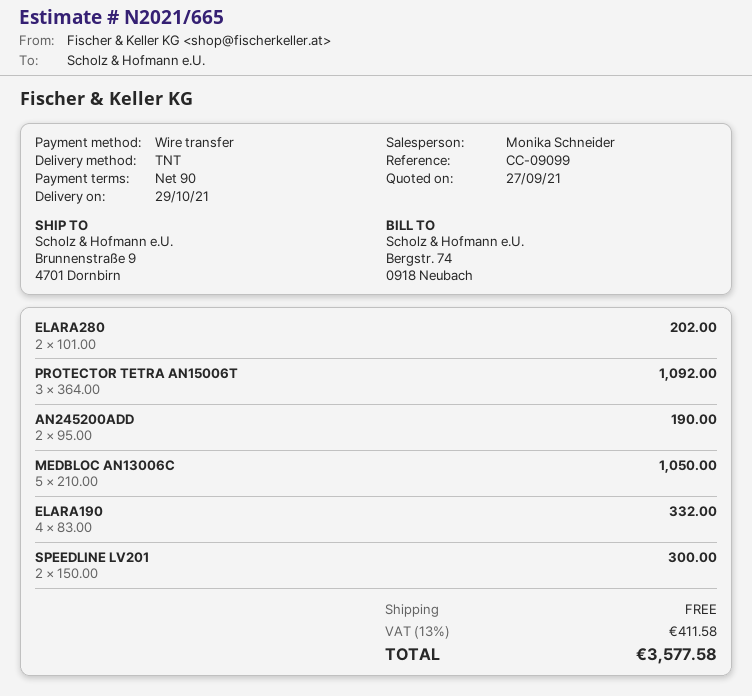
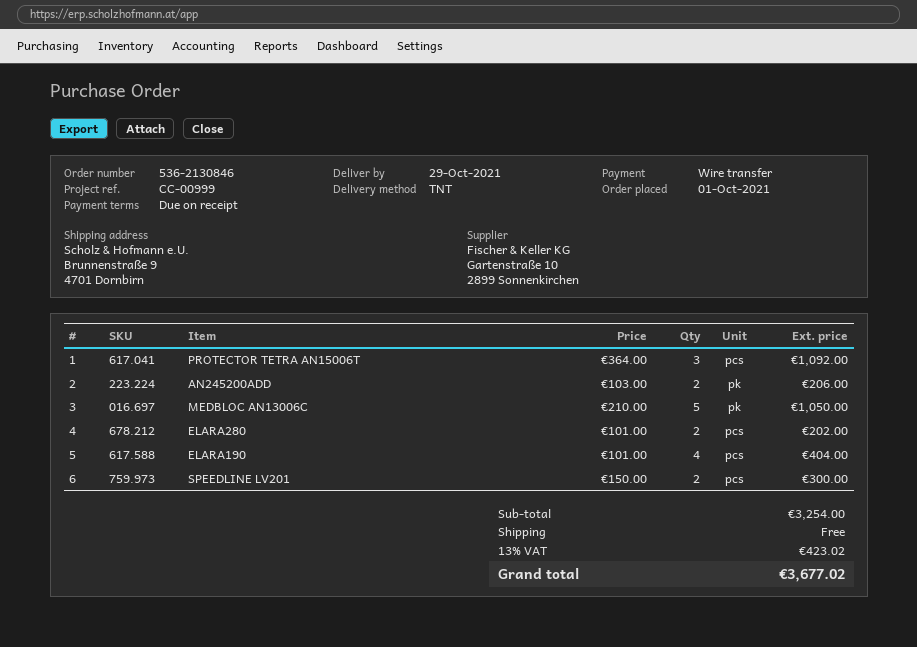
payment terms: 90 days -> on receipt
reference: CC-09099 -> CC-00999
AN245200ADD: 2 x 95.00 = 190.00 -> 2 x 103.00 = 206.00
ELARA190: 4 x 83.00 = 332.00 -> 4 x 101.00 = 404.00
tax: 13% = 411.58 -> 13% = 423.02
total: 3577.58 -> 3677.02

